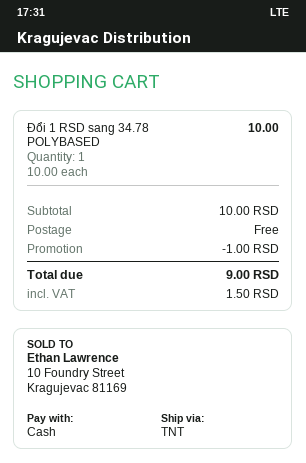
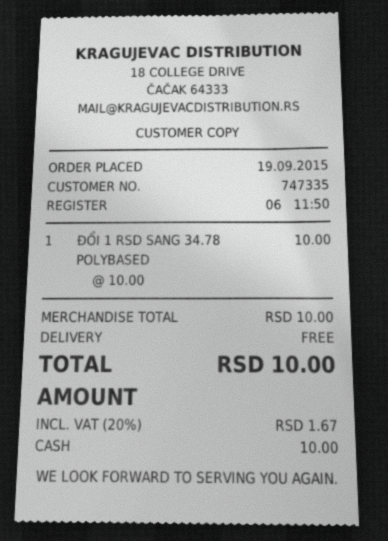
discount: 1.00 -> none
tax: 1.50 -> 1.67
total: 9.00 -> 10.00

